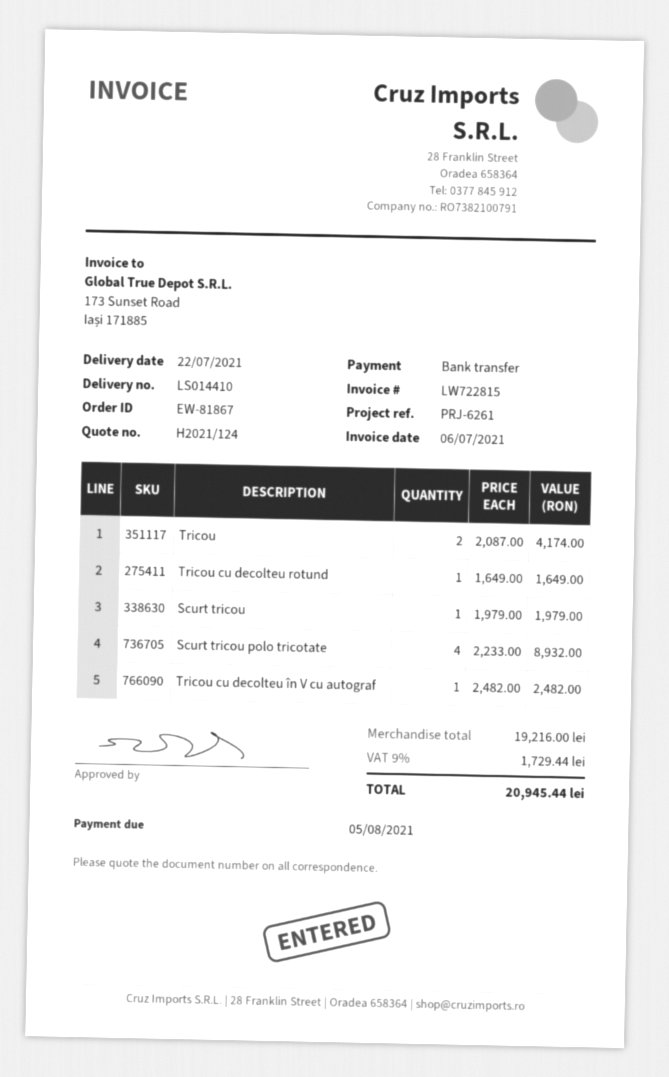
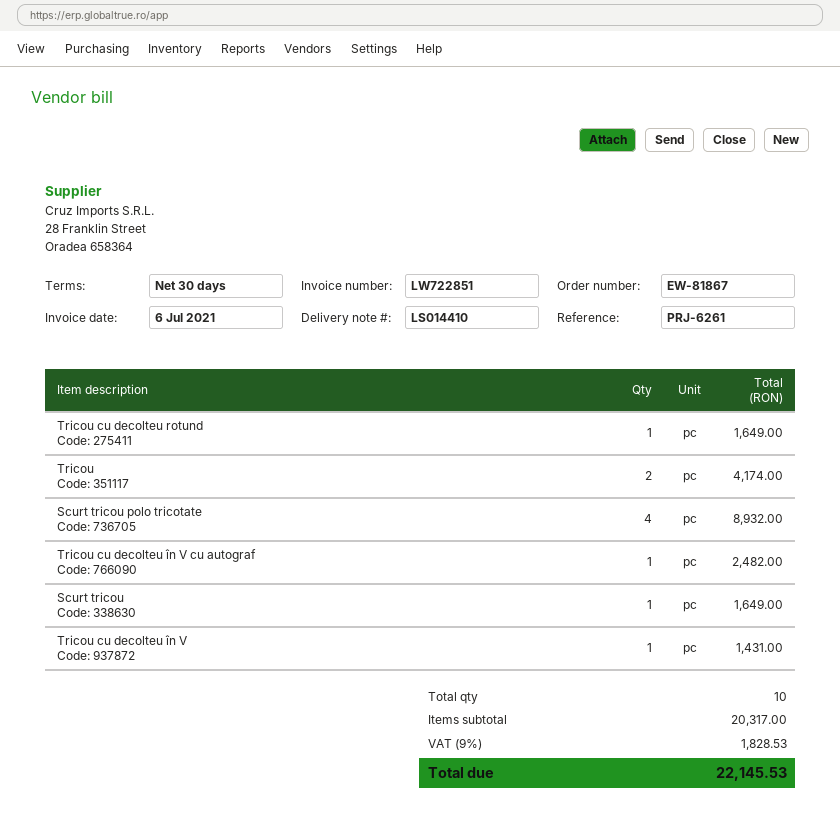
invoice number: LW722815 -> LW722851
Scurt tricou: 1 for 1979.00 -> 1 for 1649.00
Tricou cu decolteu în V: none -> 1 for 1431.00
subtotal: 19216.00 -> 20317.00
tax: 9% = 1729.44 -> 9% = 1828.53
total: 20945.44 -> 22145.53

